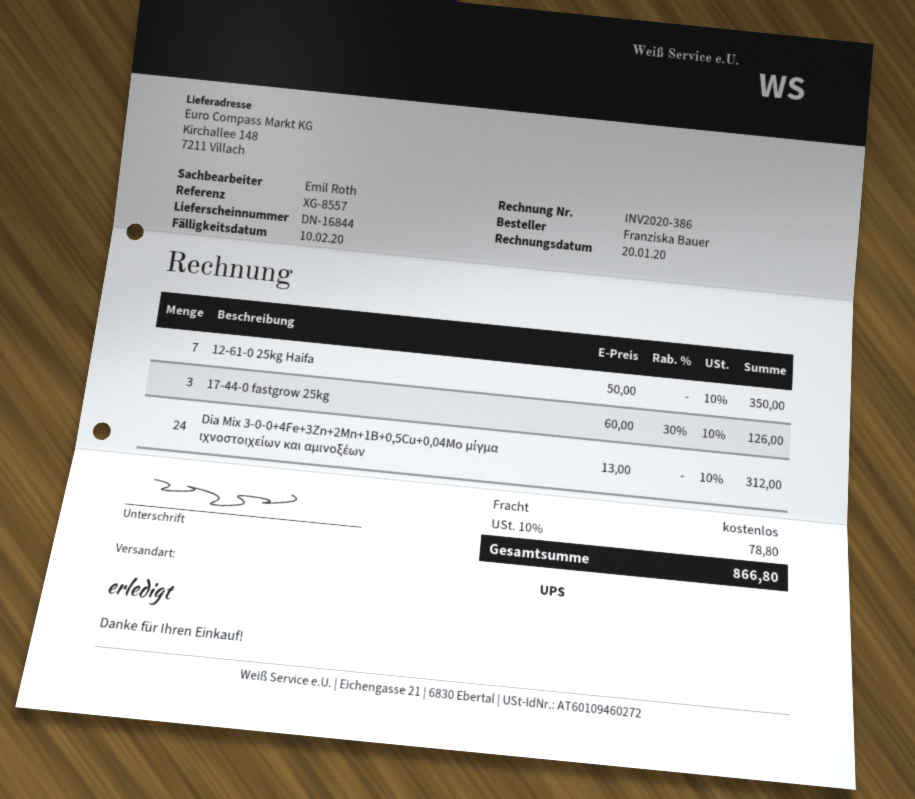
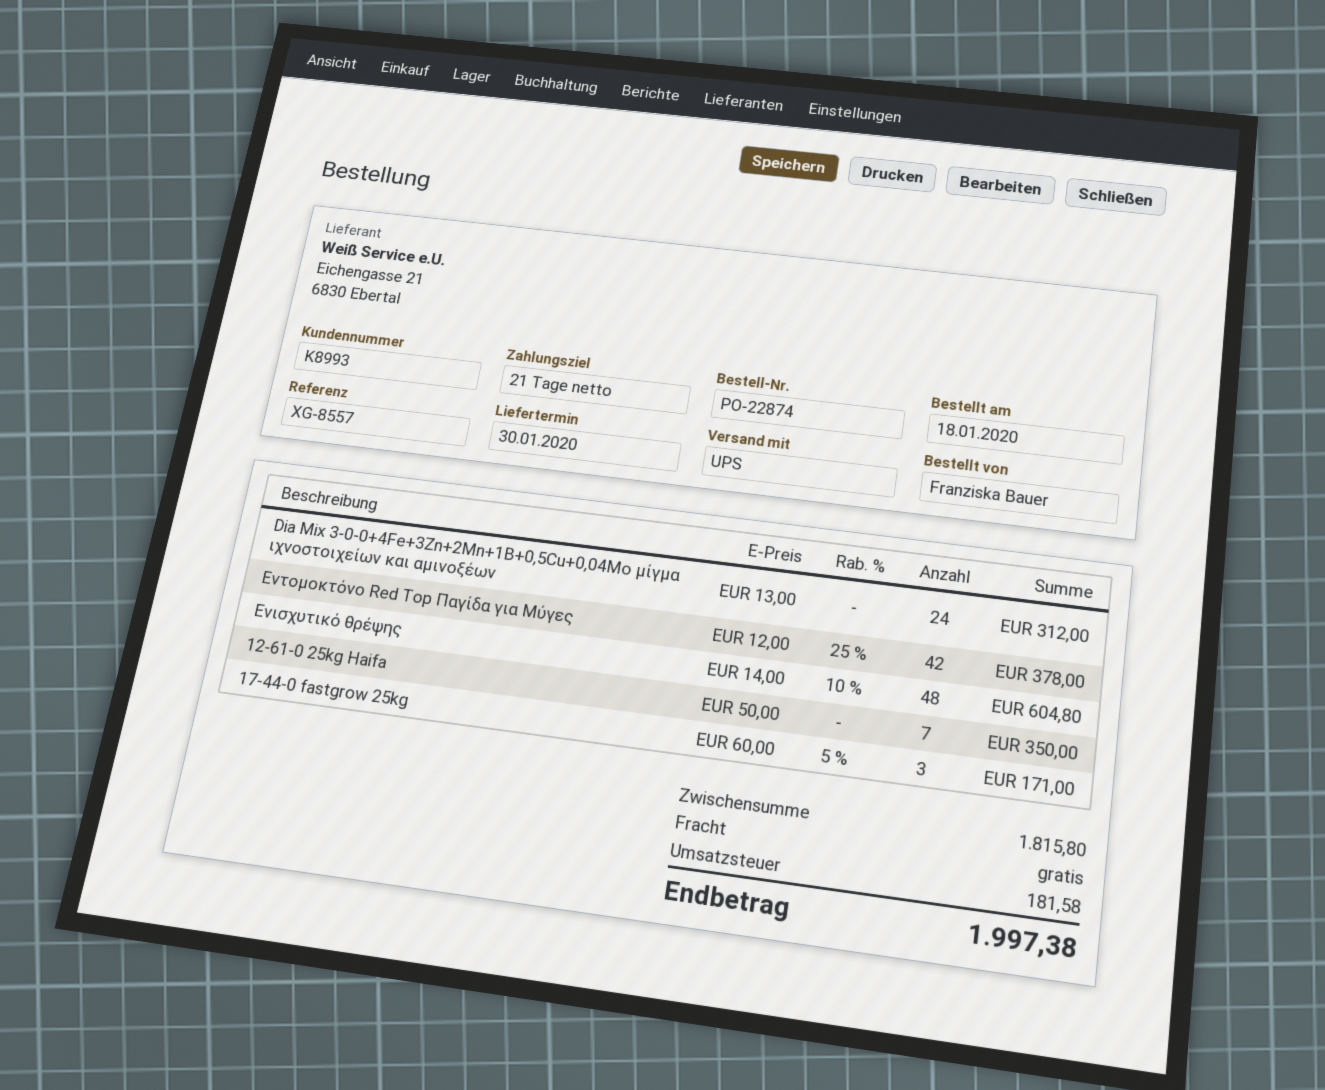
17-44-0 fastgrow 25kg: 3 x 60.00 - 30% = 126.00 -> 3 x 60.00 - 5% = 171.00
Εντομοκτόνο Red Top Παγίδα για Μύγες: none -> 42 x 12.00 - 25% = 378.00
Ενισχυτικό θρέψης: none -> 48 x 14.00 - 10% = 604.80
tax: 78.80 -> 181.58
total: 866.80 -> 1997.38

